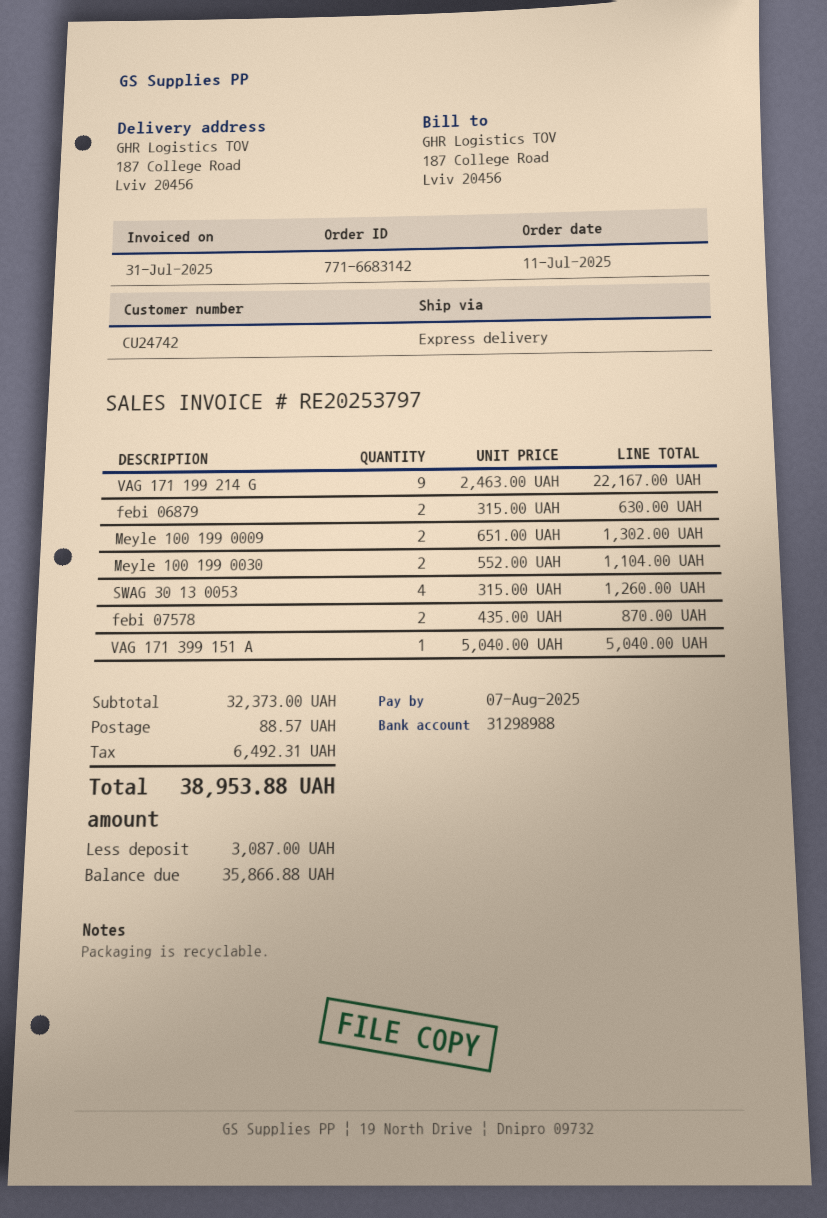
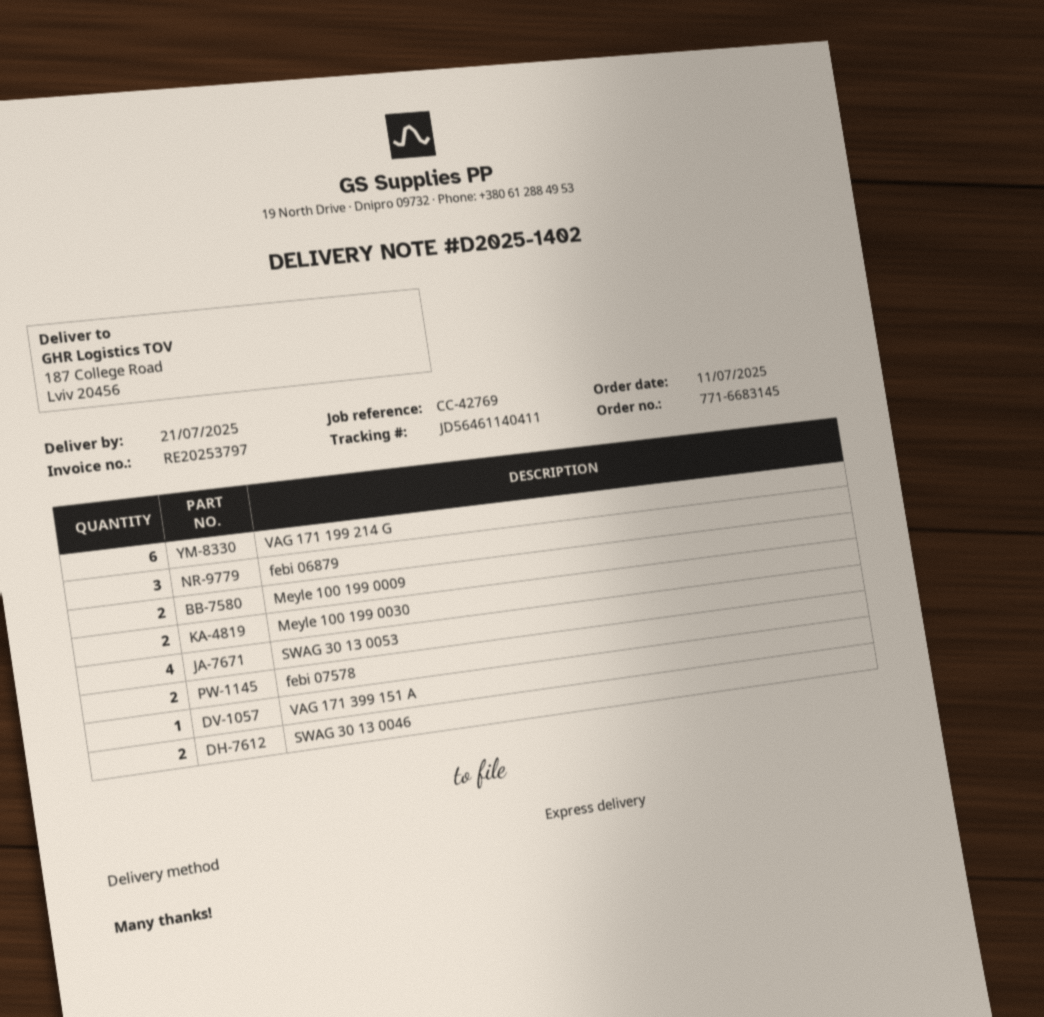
order number: 771-6683142 -> 771-6683145
VAG 171 199 214 G: 9 -> 6
febi 06879: 2 -> 3
SWAG 30 13 0046: none -> 2

